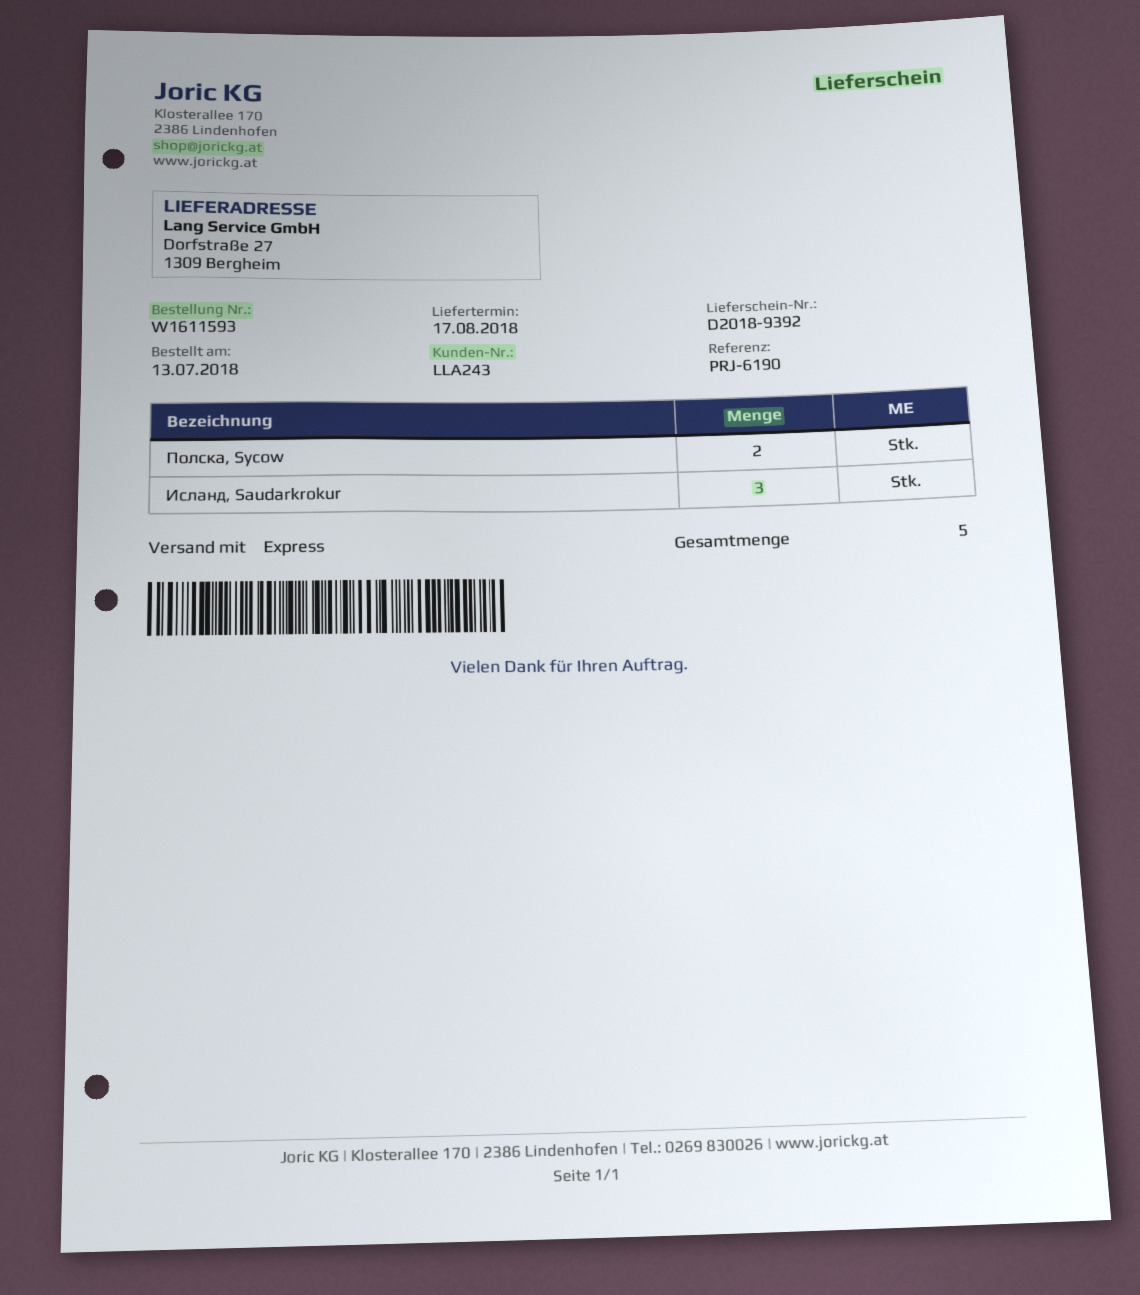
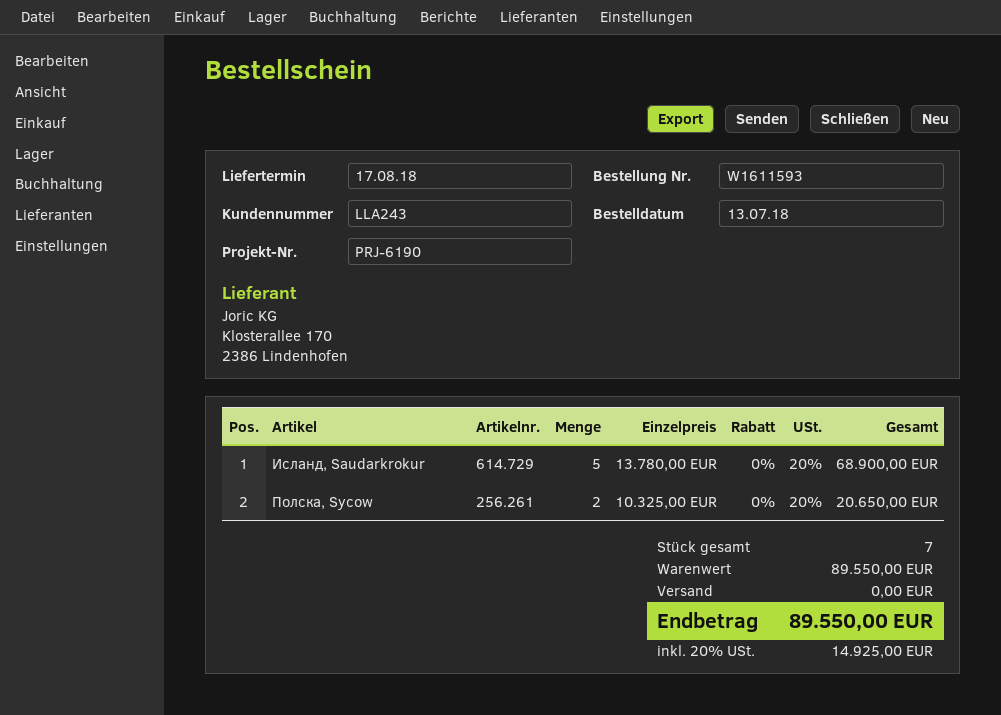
Исланд, Saudarkrokur: 3 -> 5
total quantity: 5 -> 7

